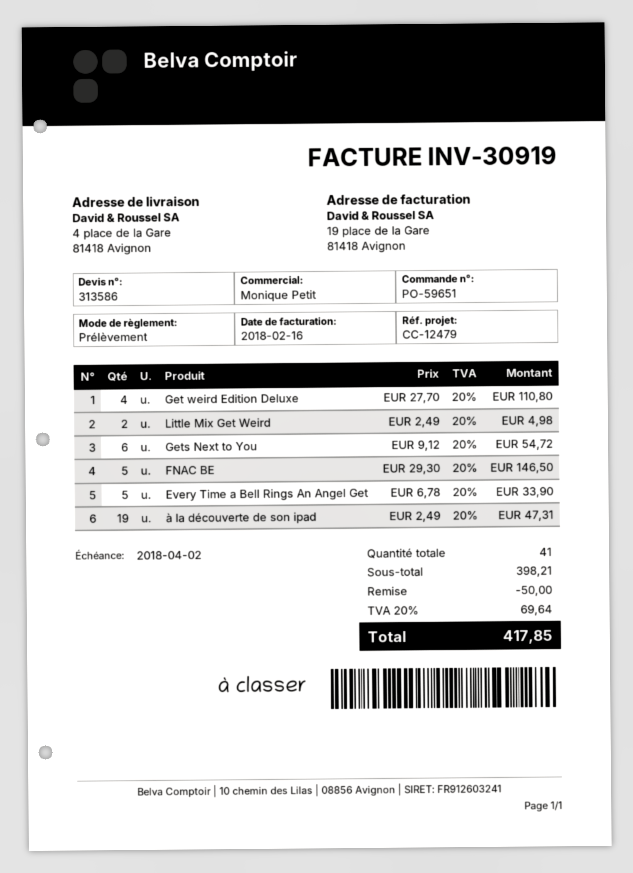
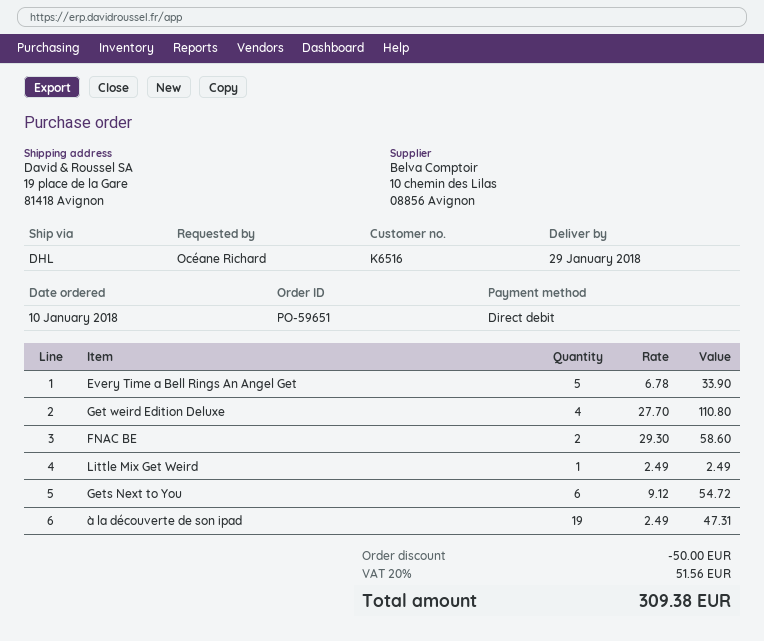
ship to: 4 place de la Gare, 81418 Avignon -> 19 place de la Gare, 81418 Avignon
Little Mix Get Weird: 2 x 2.49 = 4.98 -> 1 x 2.49 = 2.49
FNAC BE: 5 x 29.30 = 146.50 -> 2 x 29.30 = 58.60
tax: 20% = 69.64 -> 20% = 51.56
total: 417.85 -> 309.38

